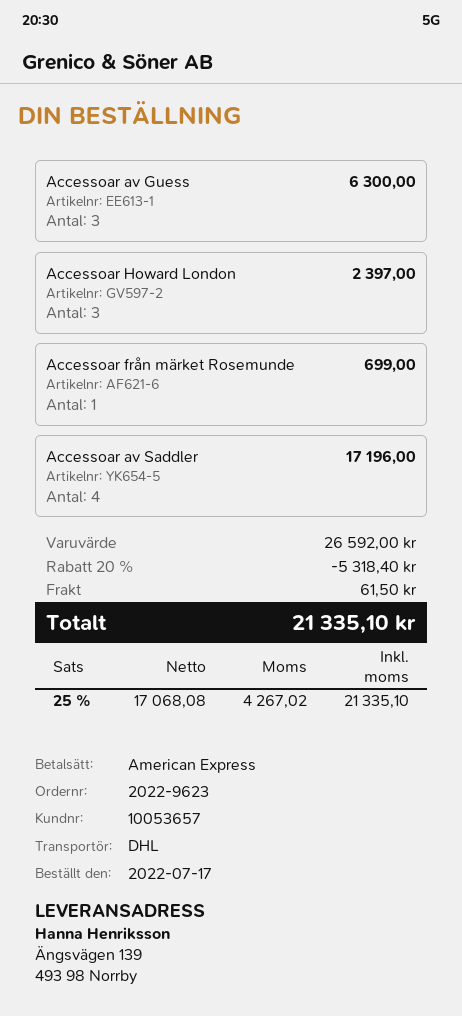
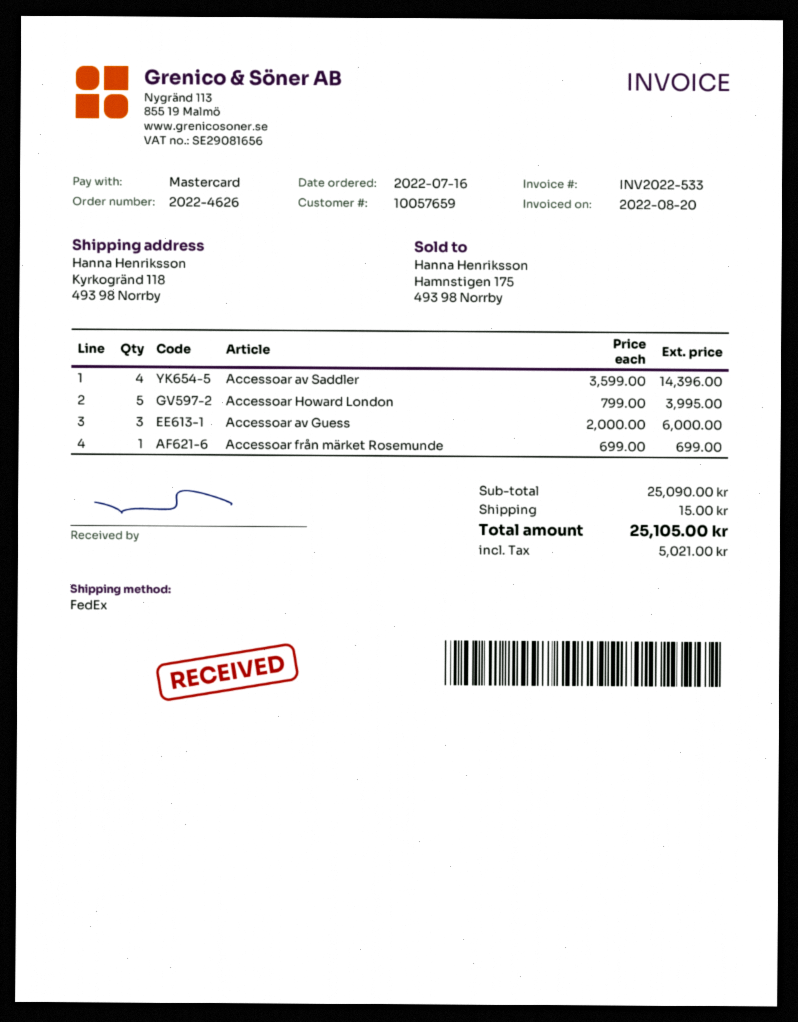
order number: 2022-9623 -> 2022-4626
order date: 2022-07-17 -> 2022-07-16
customer number: 10053657 -> 10057659
payment method: American Express -> Mastercard
shipping method: DHL -> FedEx
ship to: Ängsvägen 139, 493 98 Norrby -> Kyrkogränd 118, 493 98 Norrby
Accessoar av Guess: 3 for 6300.00 -> 3 for 6000.00
Accessoar Howard London: 3 for 2397.00 -> 5 for 3995.00
Accessoar av Saddler: 4 for 17196.00 -> 4 for 14396.00
subtotal: 26592.00 -> 25090.00
discount: 20% = 5318.40 -> none
shipping: 61.50 -> 15.00
tax: 4267.02 -> 5021.00
total: 21335.10 -> 25105.00

